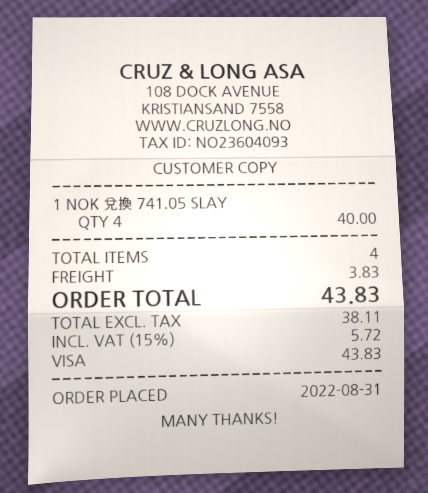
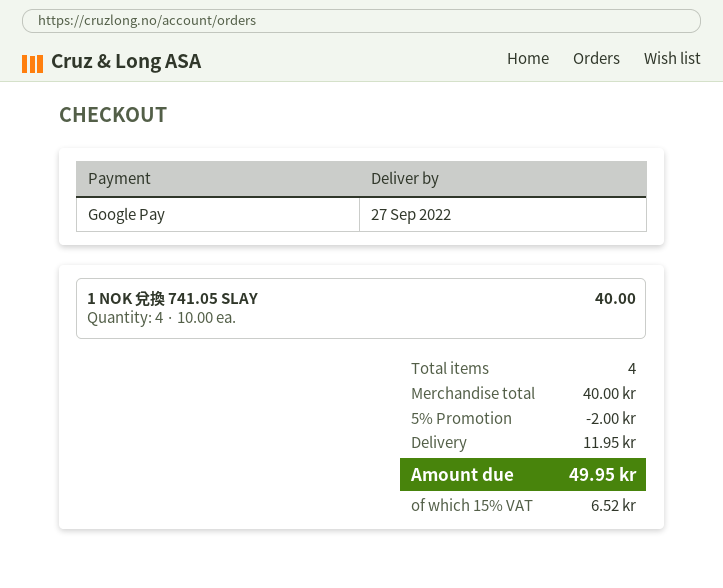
payment method: Visa -> Google Pay
discount: none -> 5% = 2.00
shipping: 3.83 -> 11.95
tax: 15% = 5.72 -> 15% = 6.52
total: 43.83 -> 49.95

